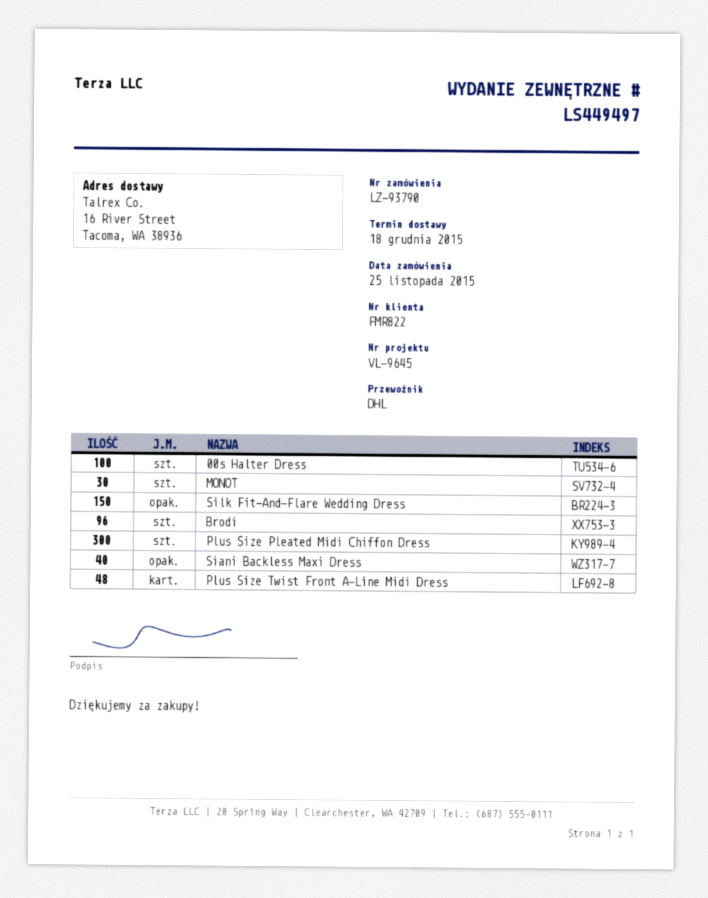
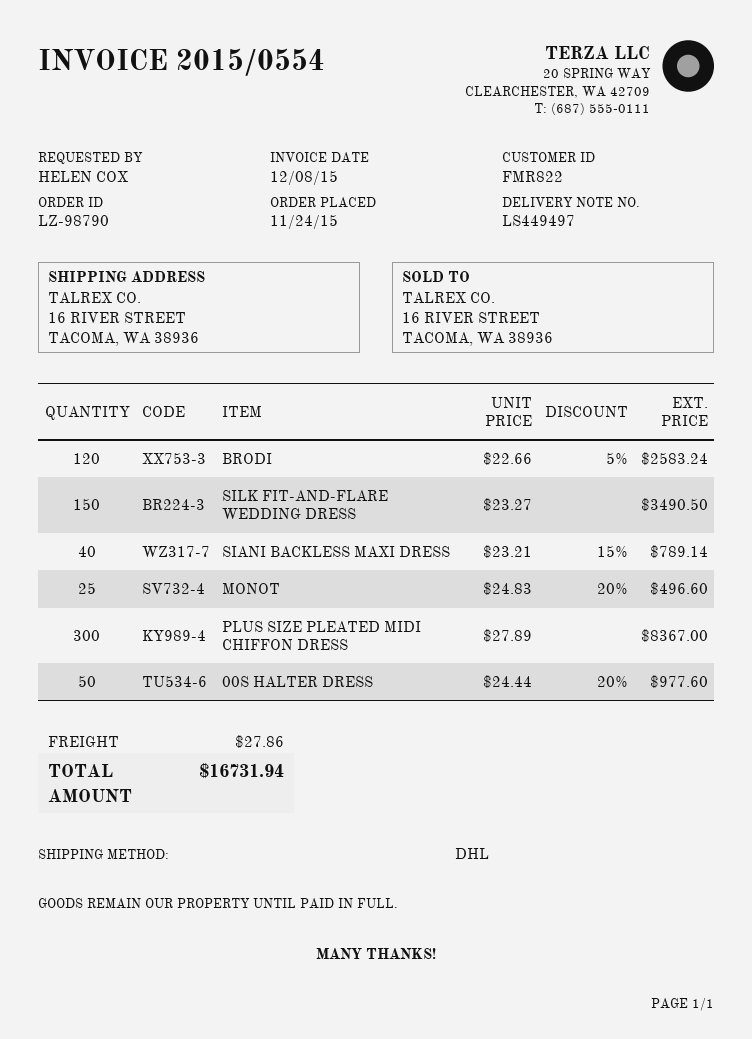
order number: LZ-93790 -> LZ-98790
order date: 2015-11-25 -> 2015-11-24
00s Halter Dress: 100 -> 50
MONOT: 30 -> 25
Brodi: 96 -> 120
Plus Size Twist Front A-Line Midi Dress: 48 -> none

